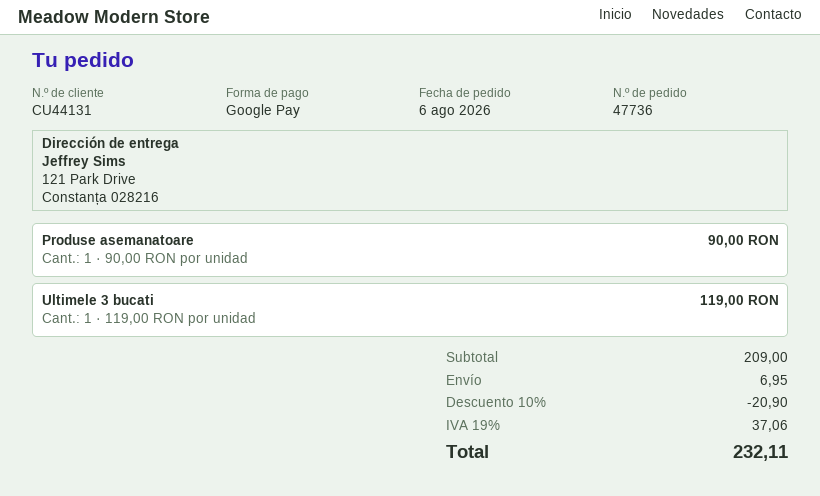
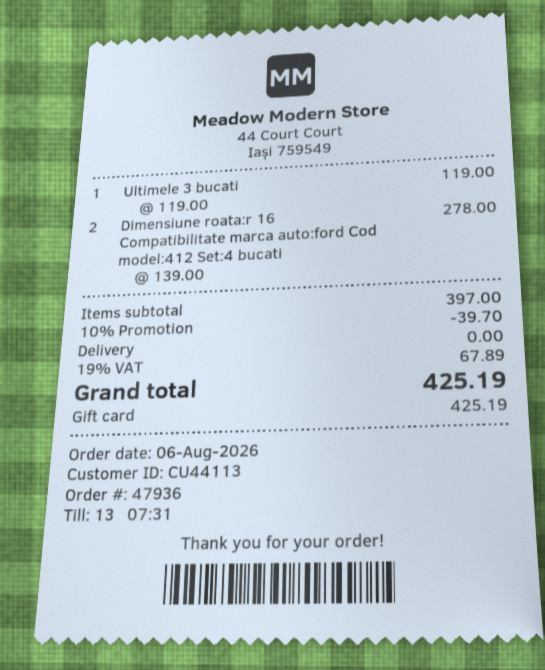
order number: 47736 -> 47936
customer number: CU44131 -> CU44113
payment method: Google Pay -> gift card
Produse asemanatoare: 1 x 90.00 = 90.00 -> none
Dimensiune roata:r 16 Compatibilitate marca auto:ford Cod model:412 Set:4 bucati: none -> 2 x 139.00 = 278.00
subtotal: 209.00 -> 397.00
discount: 10% = 20.90 -> 10% = 39.70
shipping: 6.95 -> 0.00
tax: 19% = 37.06 -> 19% = 67.89
total: 232.11 -> 425.19

